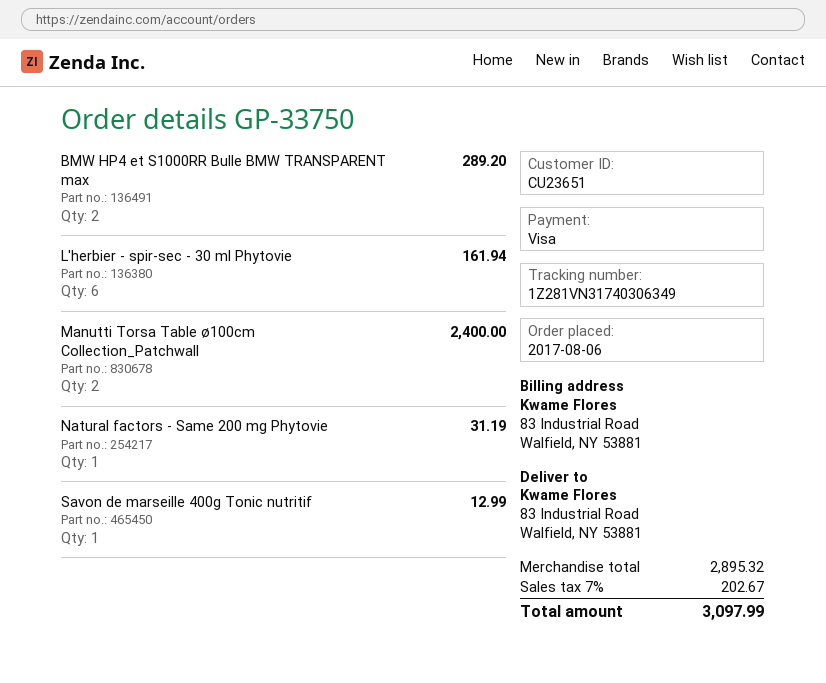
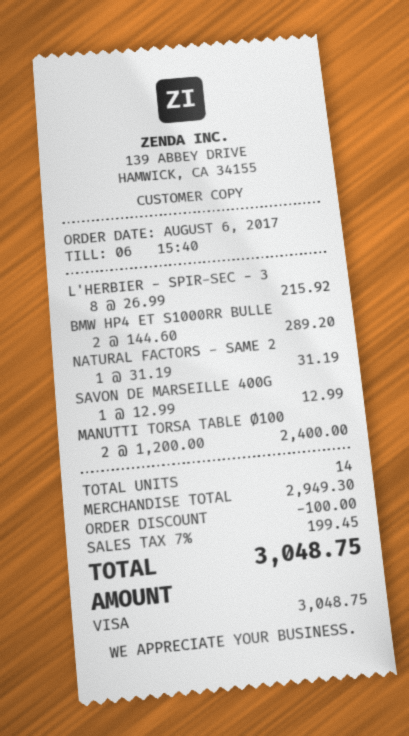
L'herbier - spir-sec - 30 ml Phytovie: 6 for 161.94 -> 8 for 215.92
subtotal: 2895.32 -> 2949.30
discount: none -> 100.00
tax: 7% = 202.67 -> 7% = 199.45
total: 3097.99 -> 3048.75

